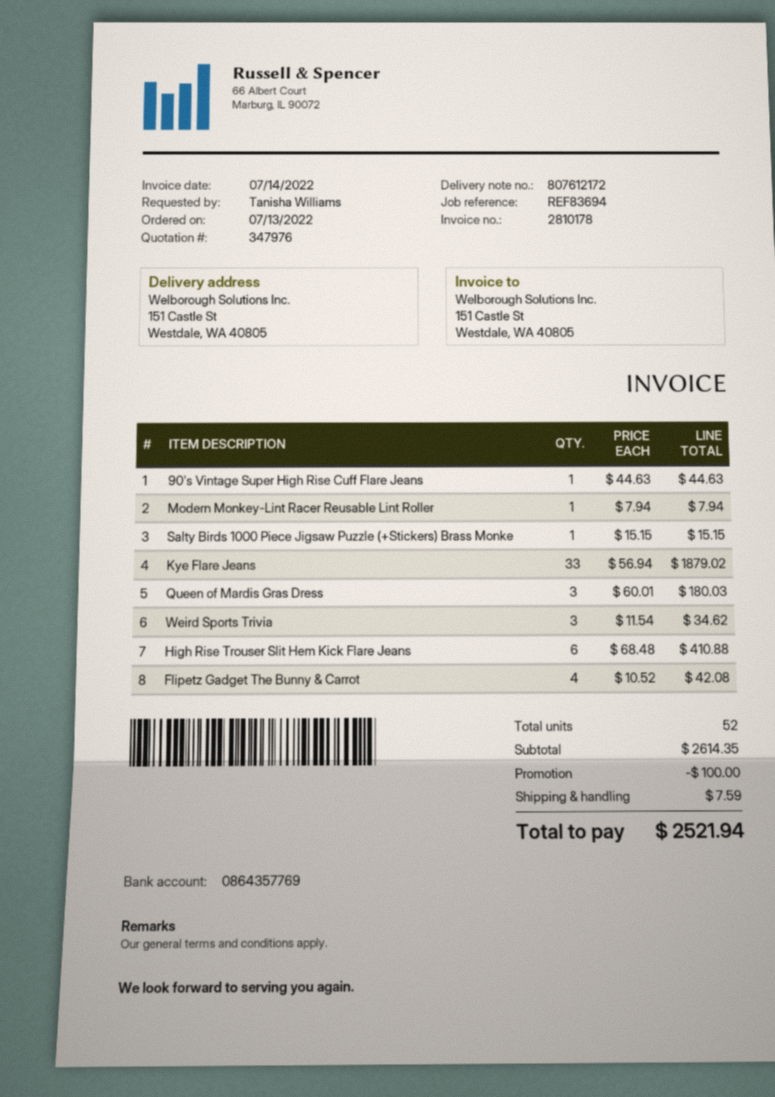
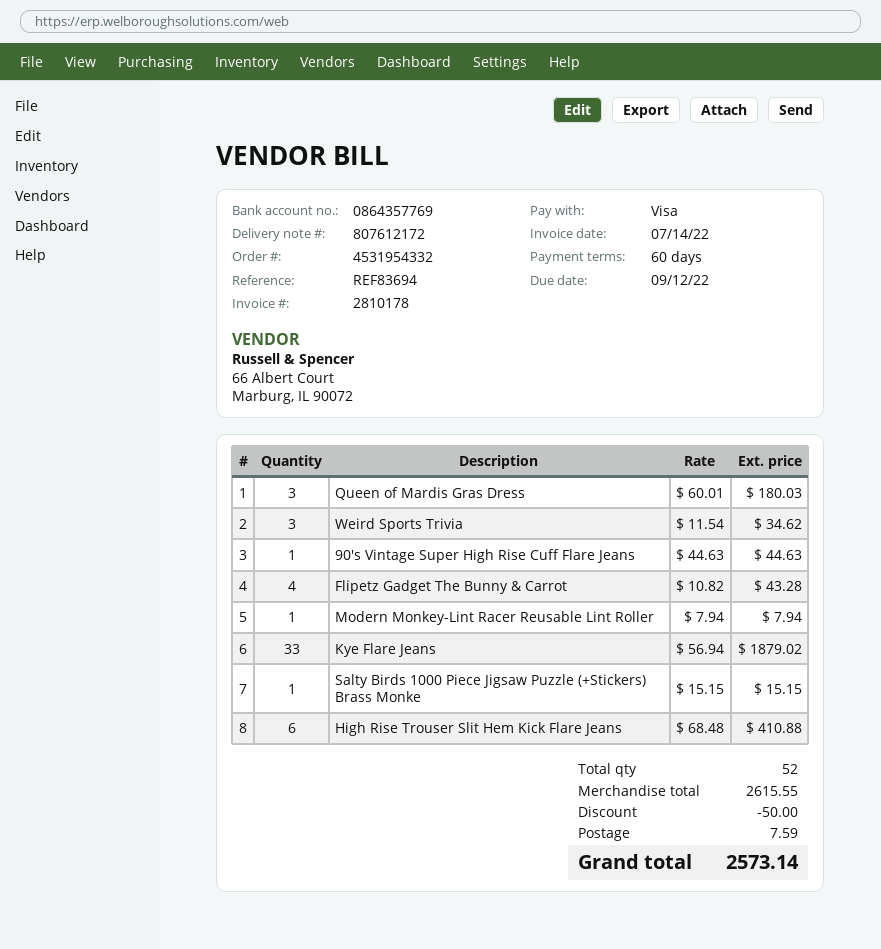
Flipetz Gadget The Bunny & Carrot: 4 x 10.52 = 42.08 -> 4 x 10.82 = 43.28
subtotal: 2614.35 -> 2615.55
discount: 100.00 -> 50.00
total: 2521.94 -> 2573.14

